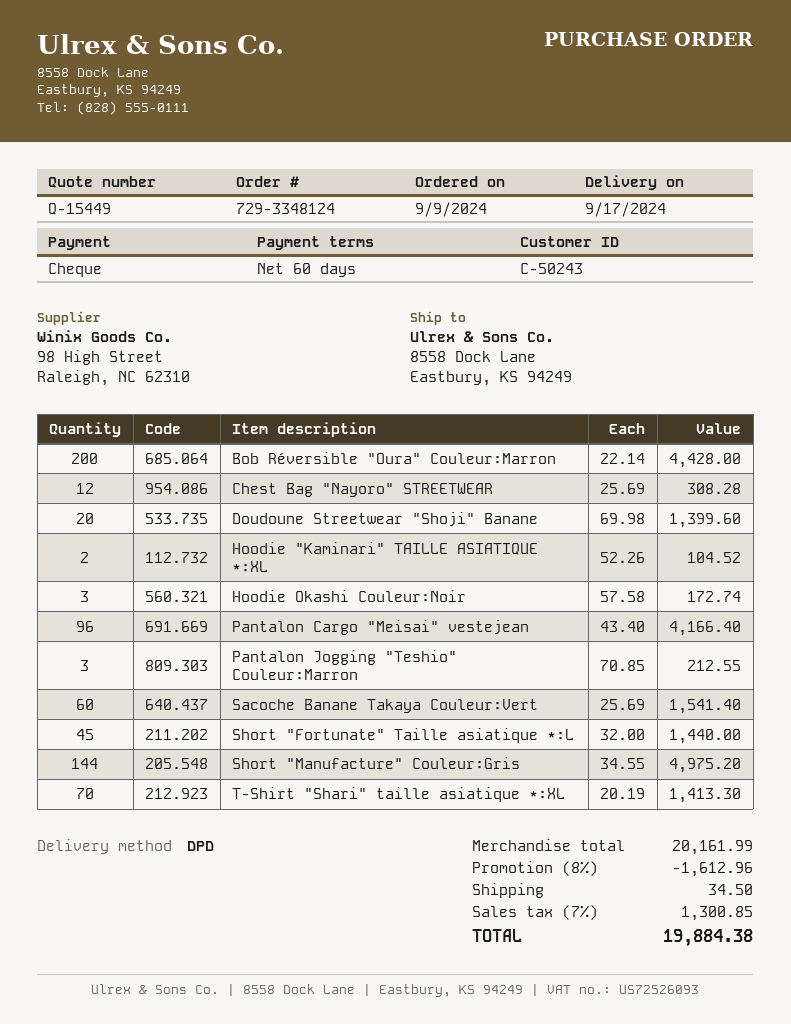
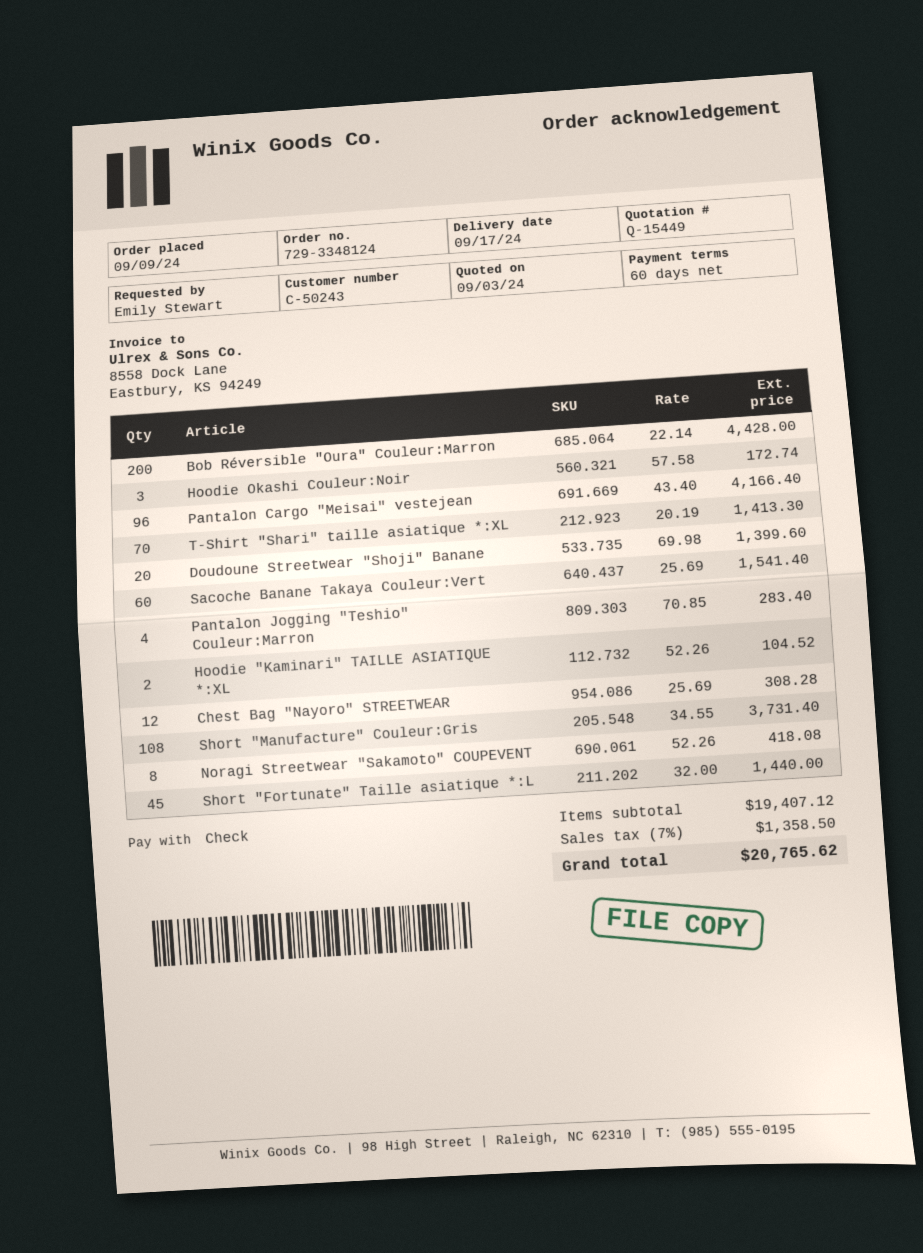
Pantalon Jogging "Teshio" Couleur:Marron: 3 x 70.85 = 212.55 -> 4 x 70.85 = 283.40
Short "Manufacture" Couleur:Gris: 144 x 34.55 = 4975.20 -> 108 x 34.55 = 3731.40
Noragi Streetwear "Sakamoto" COUPEVENT: none -> 8 x 52.26 = 418.08
subtotal: 20161.99 -> 19407.12
discount: 8% = 1612.96 -> none
shipping: 34.50 -> none
tax: 7% = 1300.85 -> 7% = 1358.50
total: 19884.38 -> 20765.62

